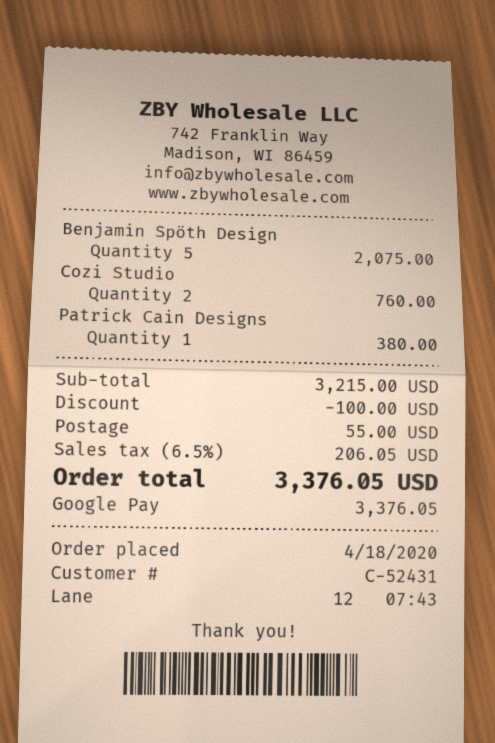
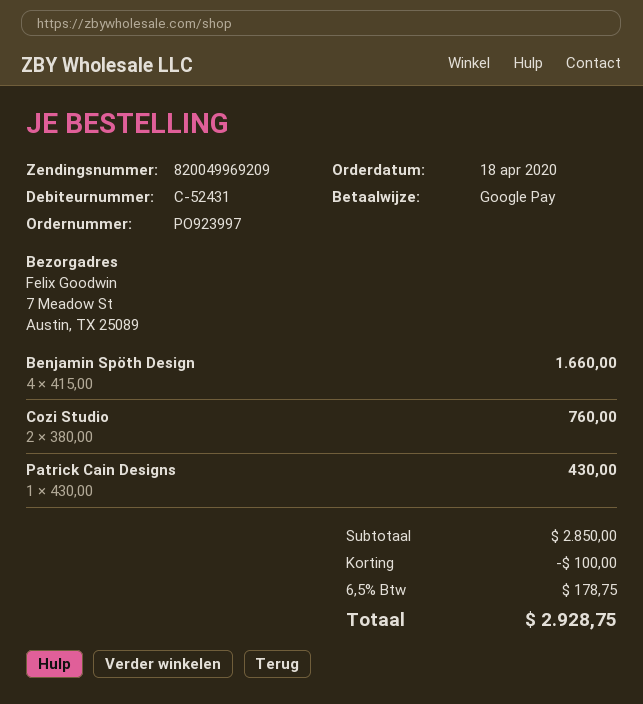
Benjamin Spöth Design: 5 for 2075.00 -> 4 for 1660.00
Patrick Cain Designs: 1 for 380.00 -> 1 for 430.00
subtotal: 3215.00 -> 2850.00
shipping: 55.00 -> none
tax: 6.5% = 206.05 -> 6.5% = 178.75
total: 3376.05 -> 2928.75

